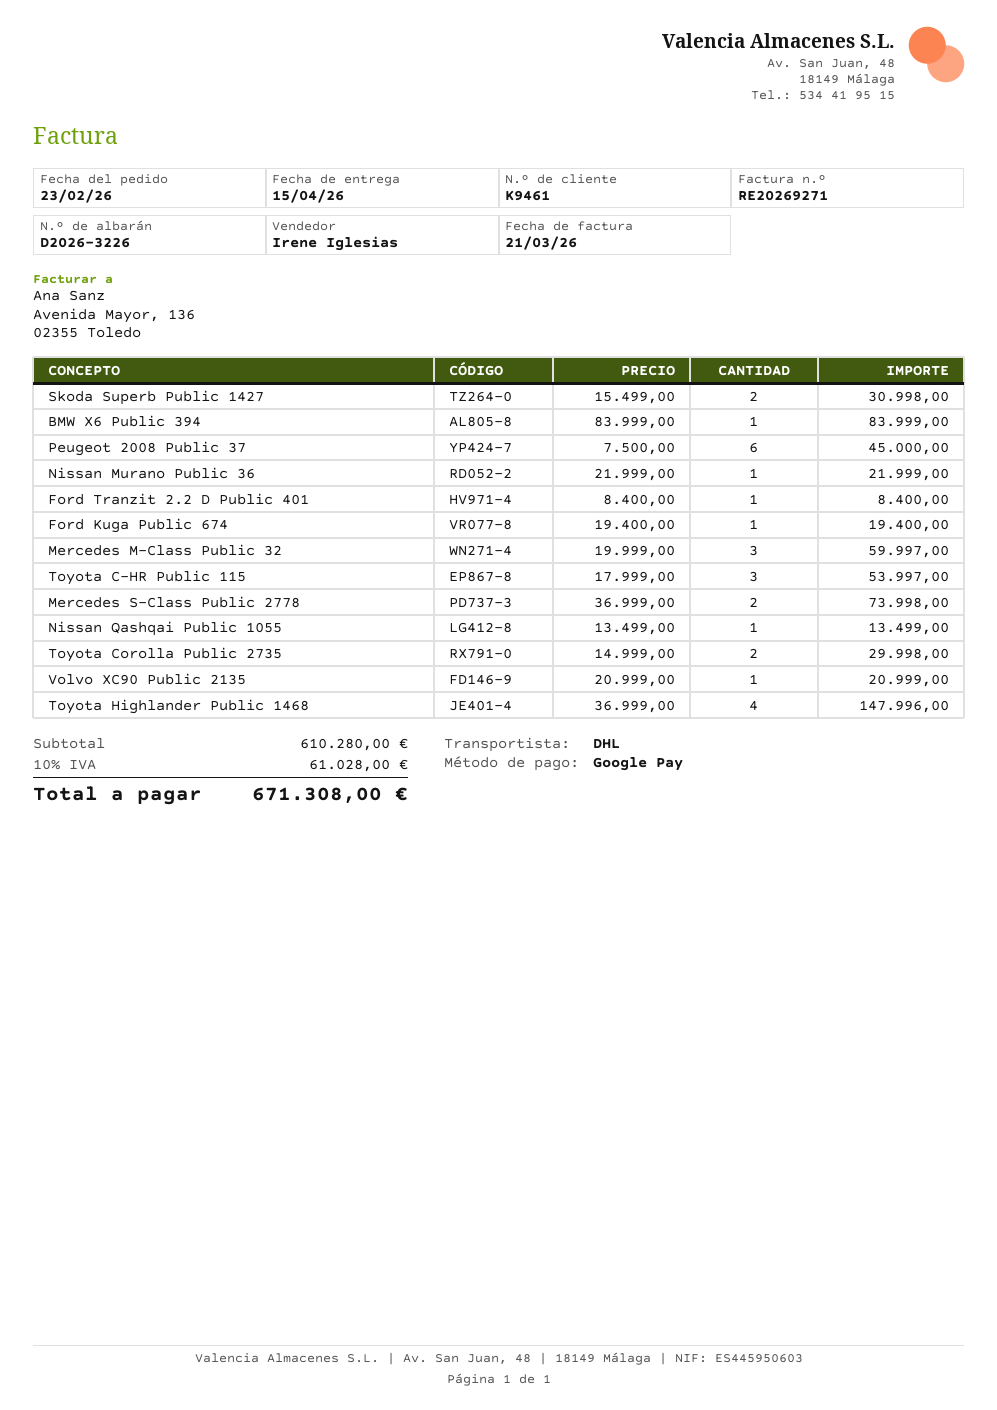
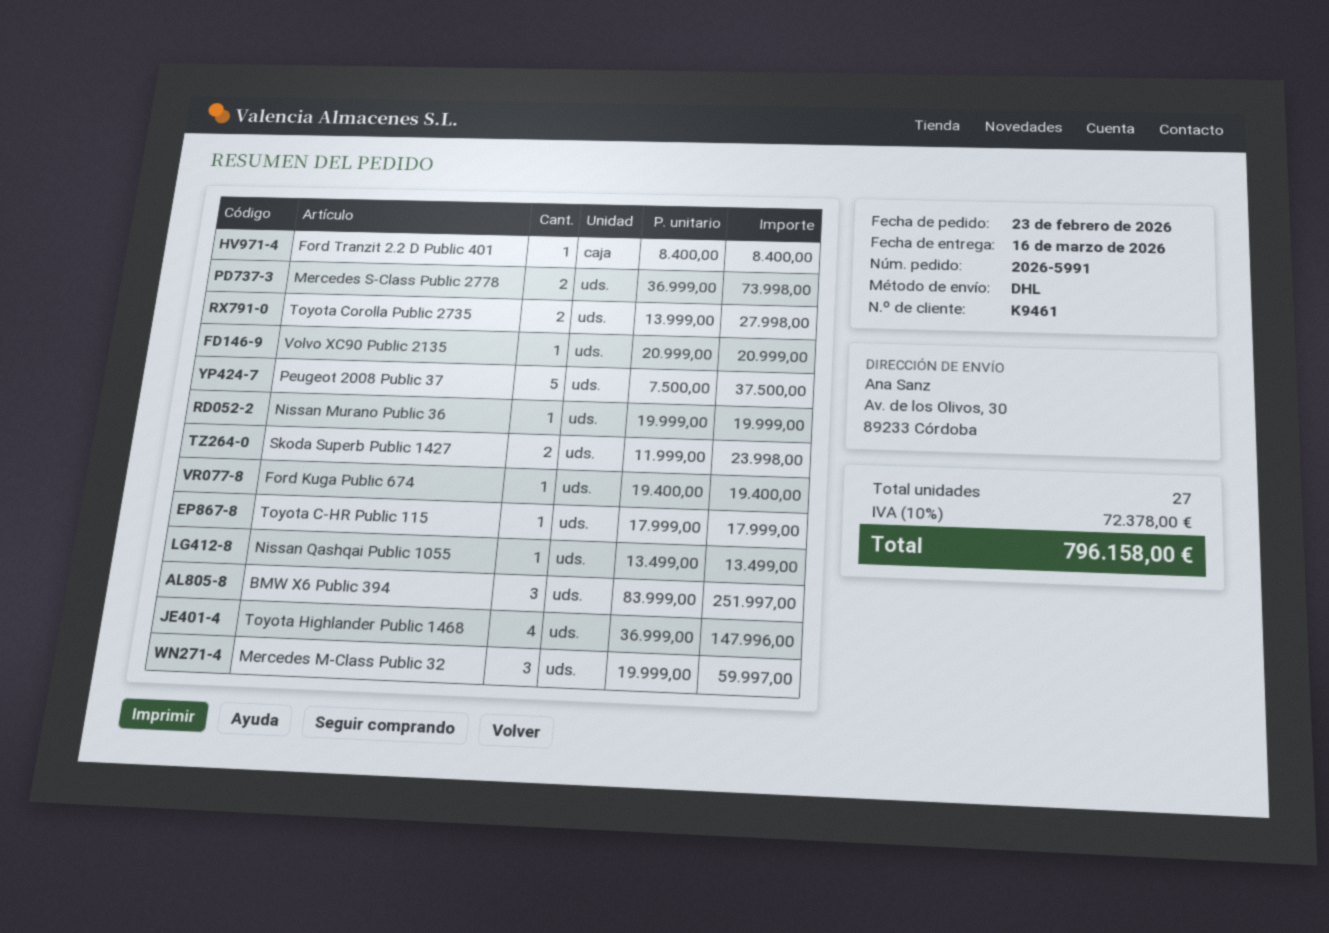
delivery date: 2026-04-15 -> 2026-03-16
Skoda Superb Public 1427: 2 x 15499.00 = 30998.00 -> 2 x 11999.00 = 23998.00
BMW X6 Public 394: 1 x 83999.00 = 83999.00 -> 3 x 83999.00 = 251997.00
Peugeot 2008 Public 37: 6 x 7500.00 = 45000.00 -> 5 x 7500.00 = 37500.00
Nissan Murano Public 36: 1 x 21999.00 = 21999.00 -> 1 x 19999.00 = 19999.00
Toyota C-HR Public 115: 3 x 17999.00 = 53997.00 -> 1 x 17999.00 = 17999.00
Toyota Corolla Public 2735: 2 x 14999.00 = 29998.00 -> 2 x 13999.00 = 27998.00
tax: 10% = 61028.00 -> 10% = 72378.00
total: 671308.00 -> 796158.00

